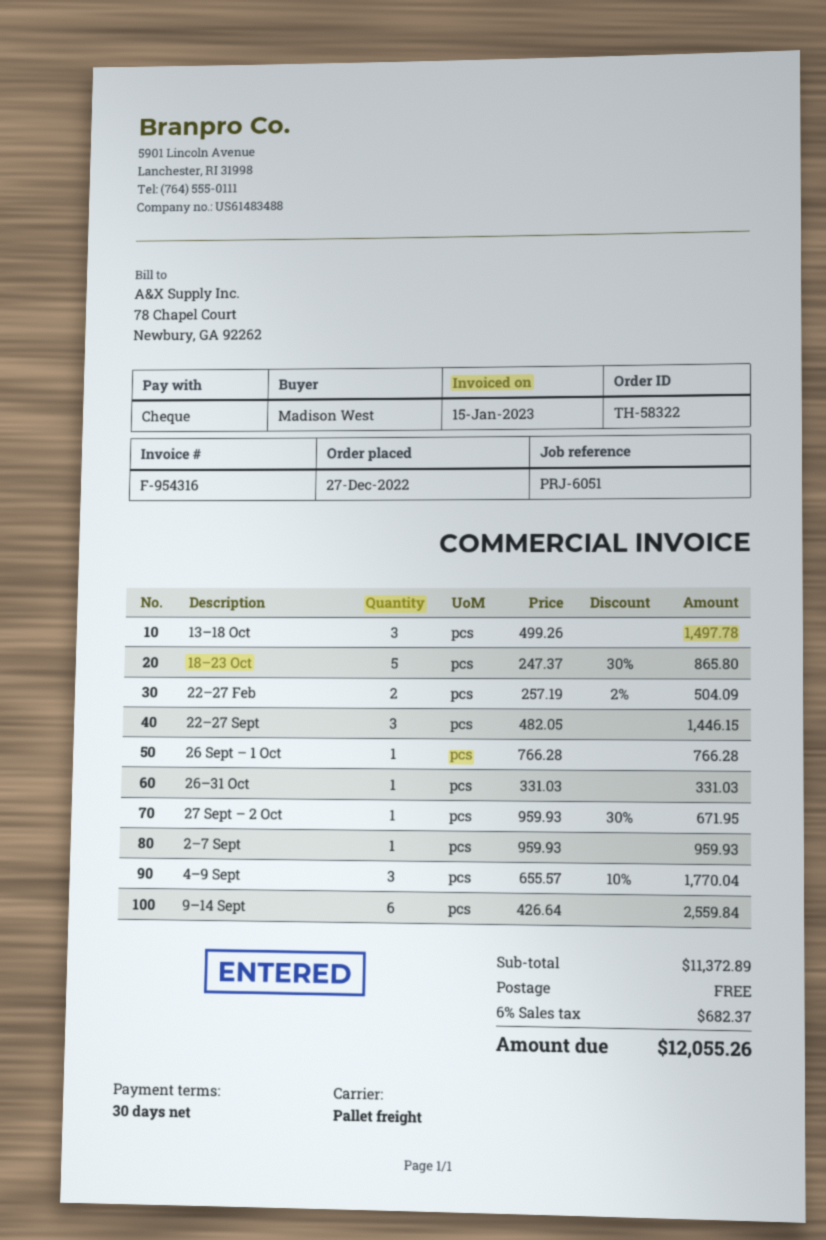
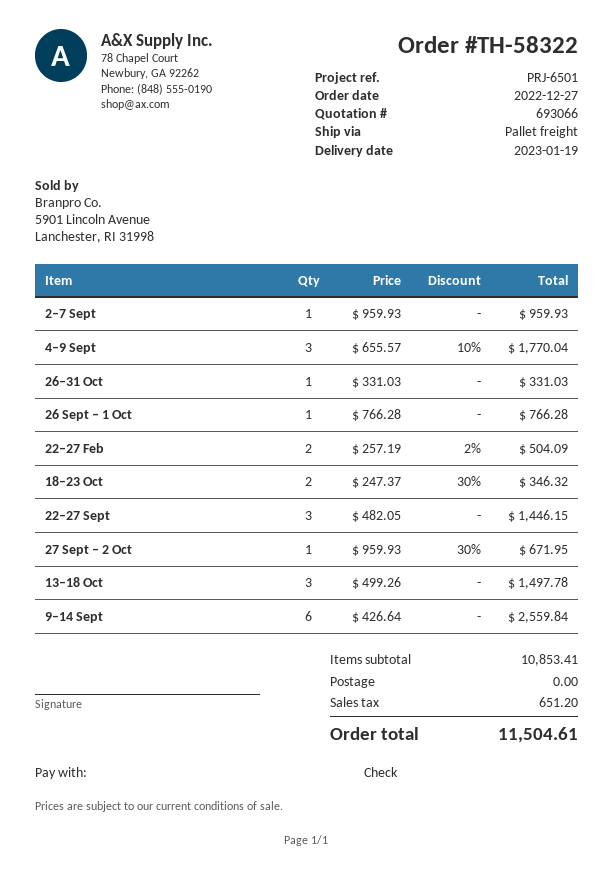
reference: PRJ-6051 -> PRJ-6501
18–23 Oct: 5 x 247.37 - 30% = 865.80 -> 2 x 247.37 - 30% = 346.32
subtotal: 11372.89 -> 10853.41
tax: 682.37 -> 651.20
total: 12055.26 -> 11504.61

